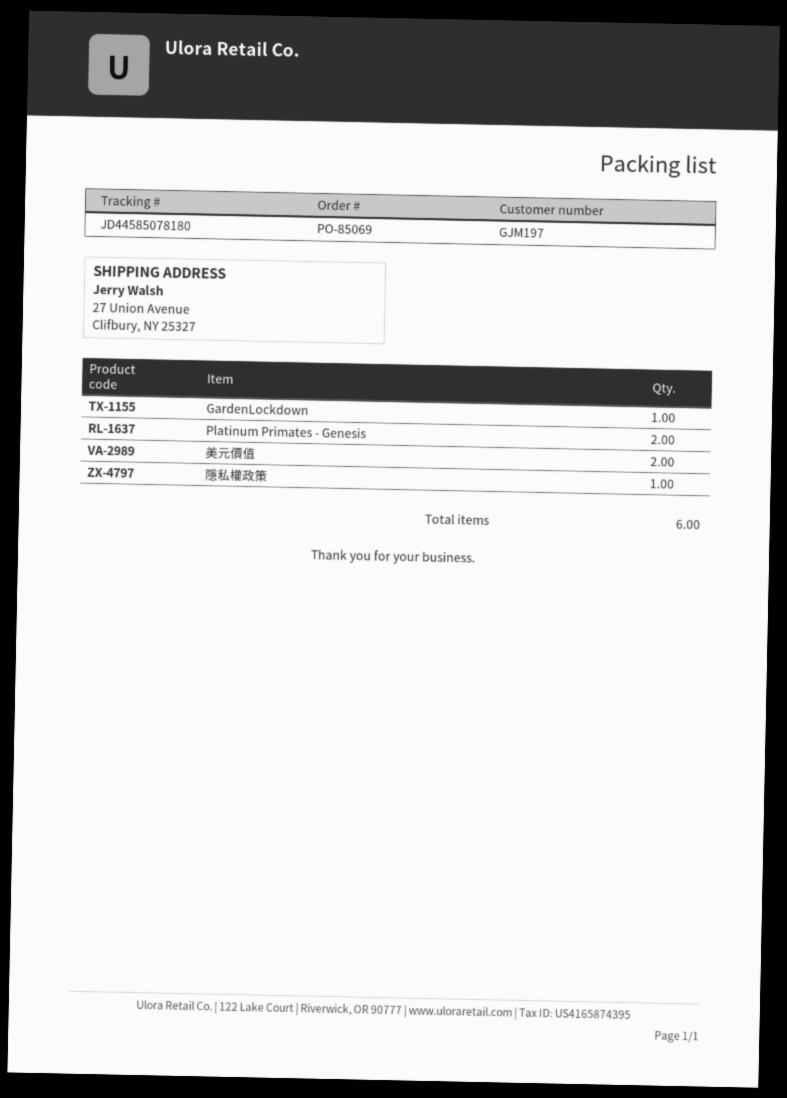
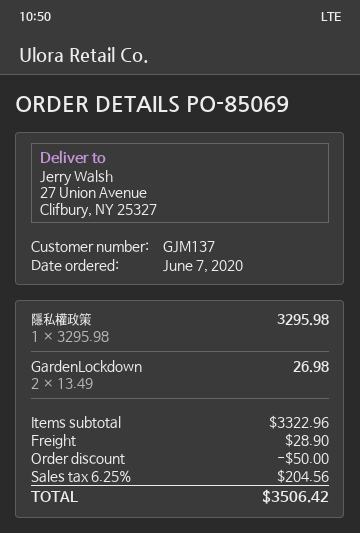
customer number: GJM197 -> GJM137
GardenLockdown: 1 -> 2
Platinum Primates - Genesis: 2 -> none
美元價值: 2 -> none

